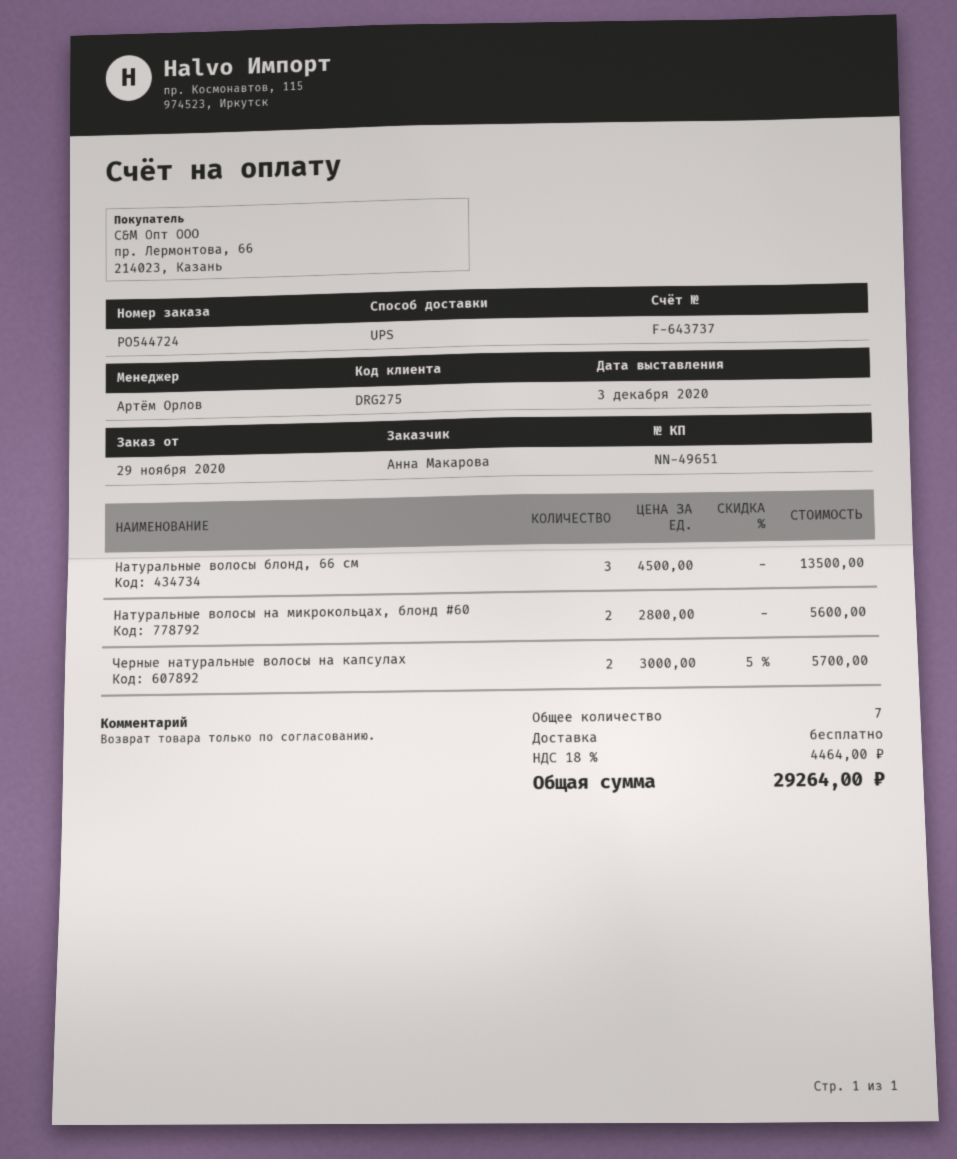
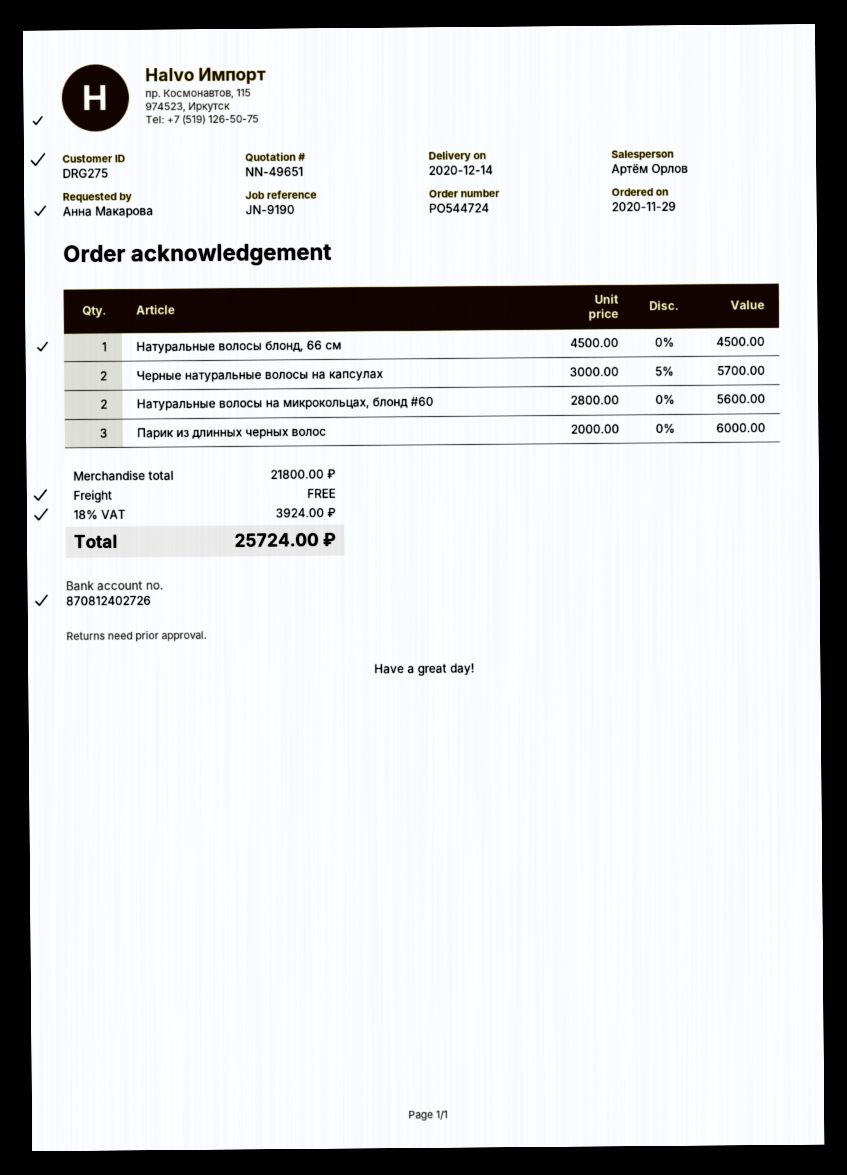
Натуральные волосы блонд, 66 см: 3 x 4500.00 = 13500.00 -> 1 x 4500.00 = 4500.00
Парик из длинных черных волос: none -> 3 x 2000.00 = 6000.00
tax: 18% = 4464.00 -> 18% = 3924.00
total: 29264.00 -> 25724.00

